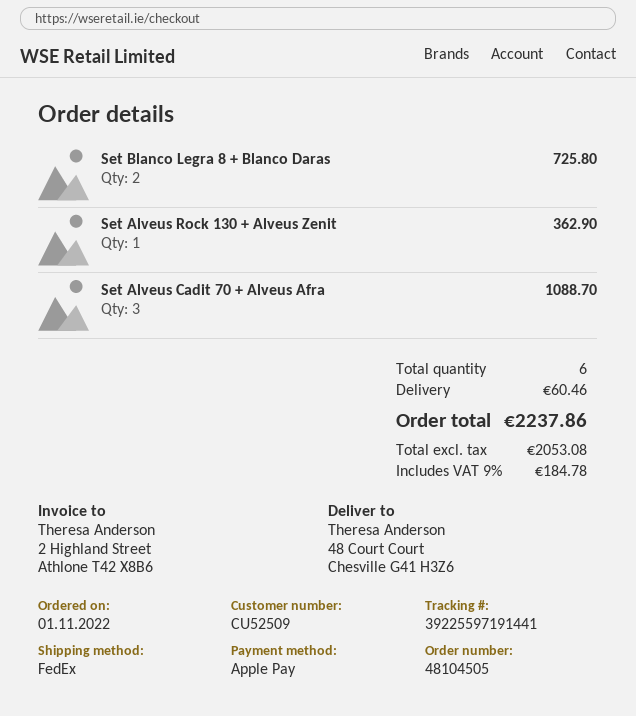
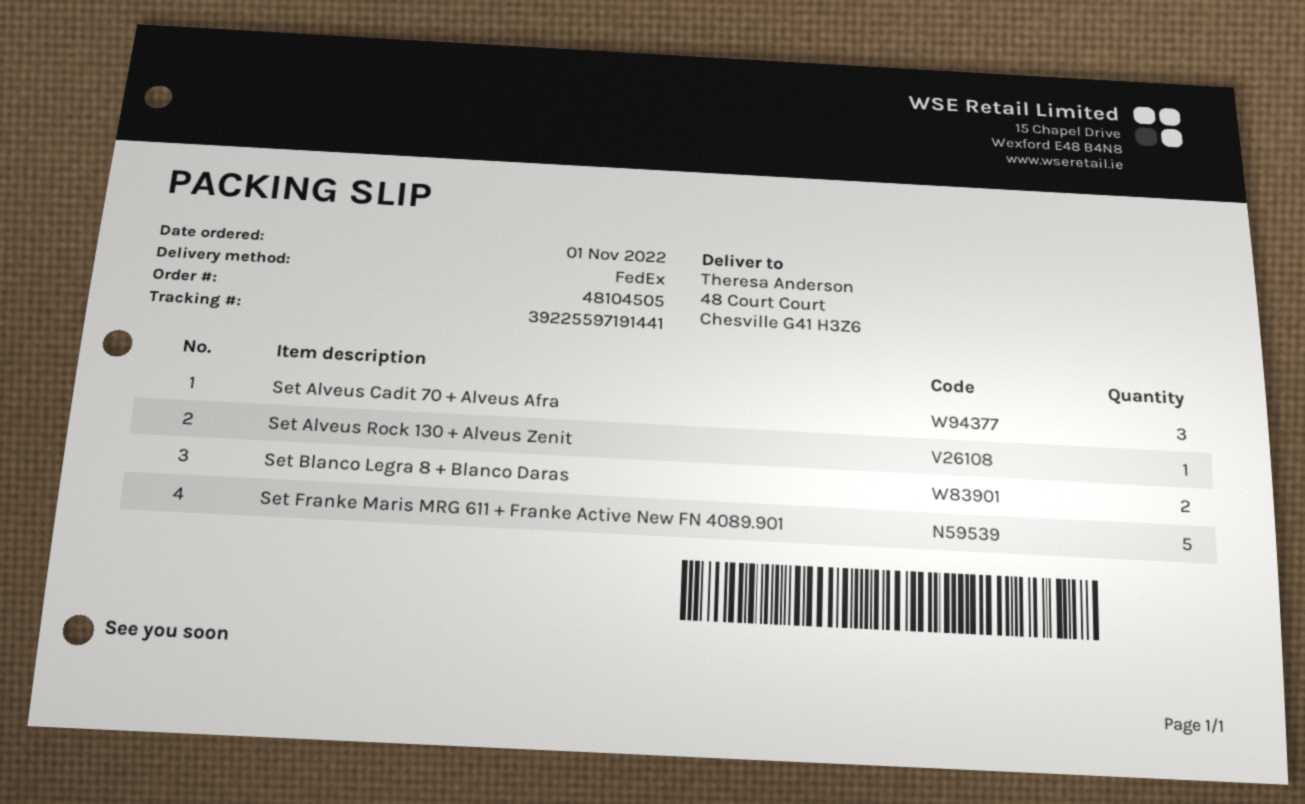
Set Franke Maris MRG 611 + Franke Active New FN 4089.901: none -> 5

